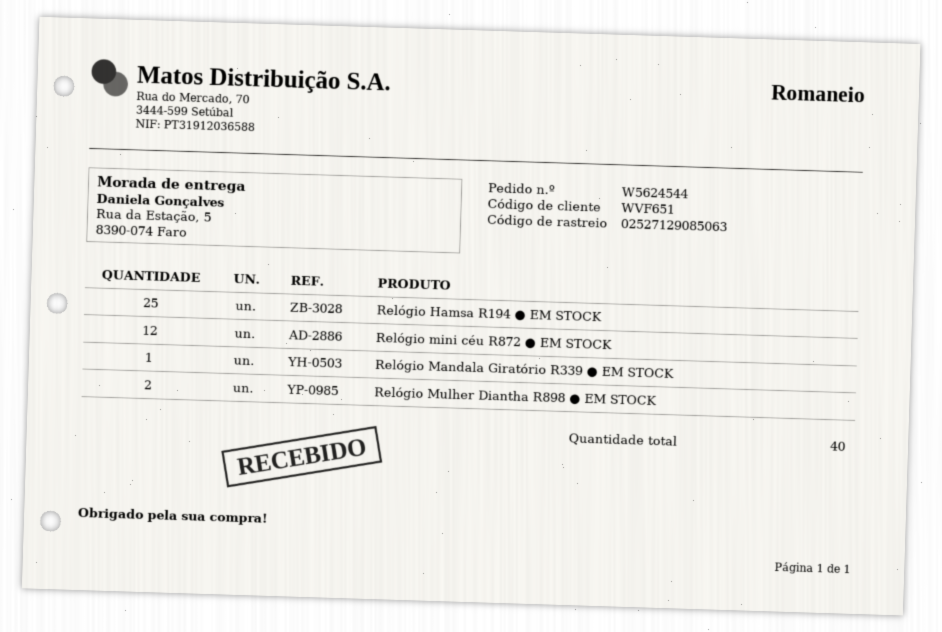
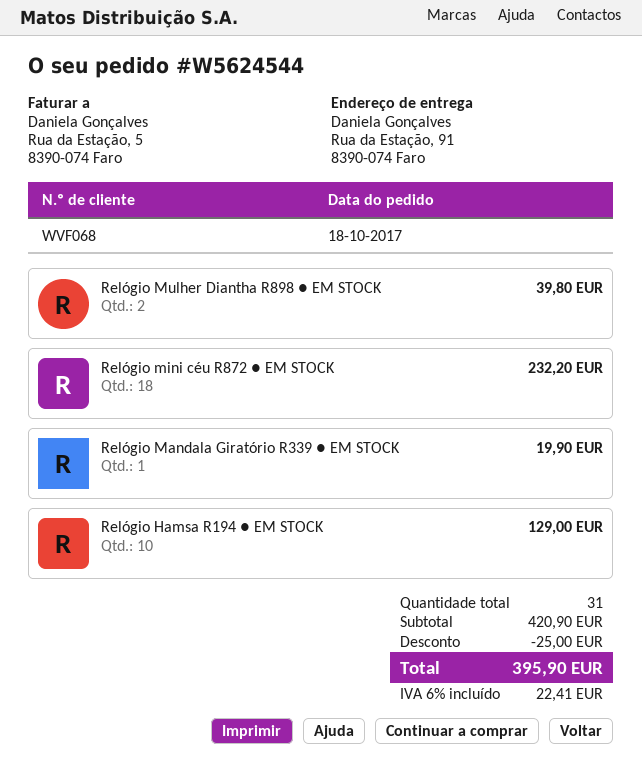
customer number: WVF651 -> WVF068
ship to: Rua da Estação, 5, 8390-074 Faro -> Rua da Estação, 91, 8390-074 Faro
Relógio Hamsa R194 ● EM STOCK: 25 -> 10
Relógio mini céu R872 ● EM STOCK: 12 -> 18
total quantity: 40 -> 31

